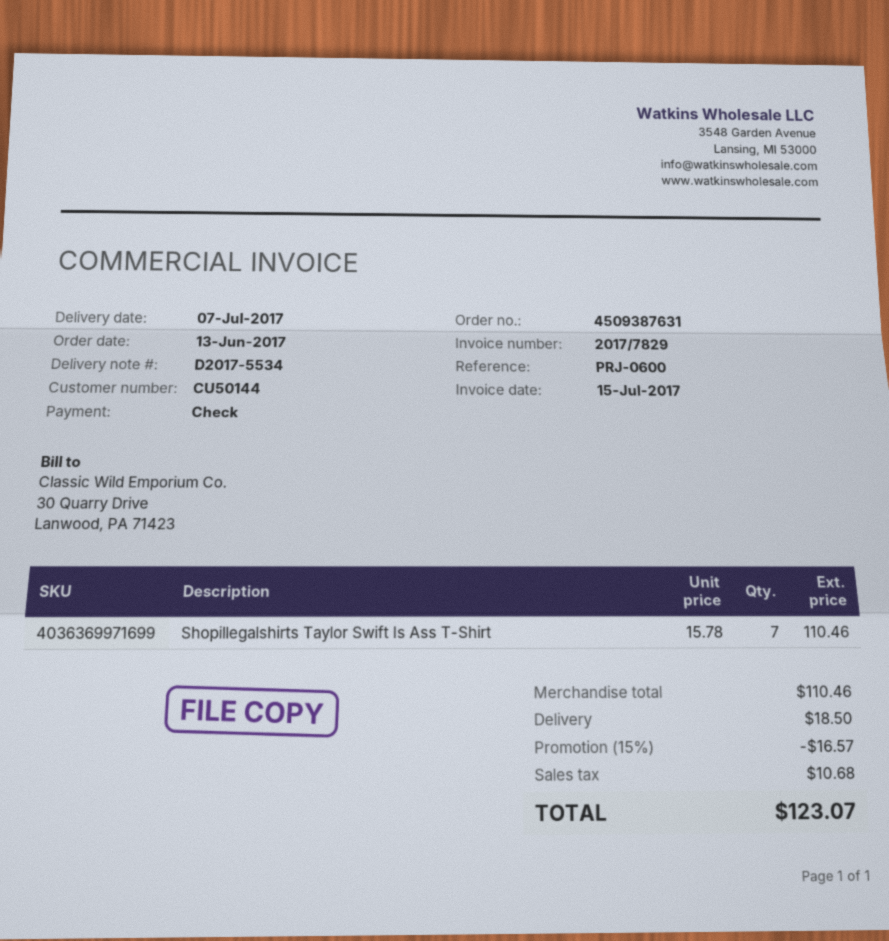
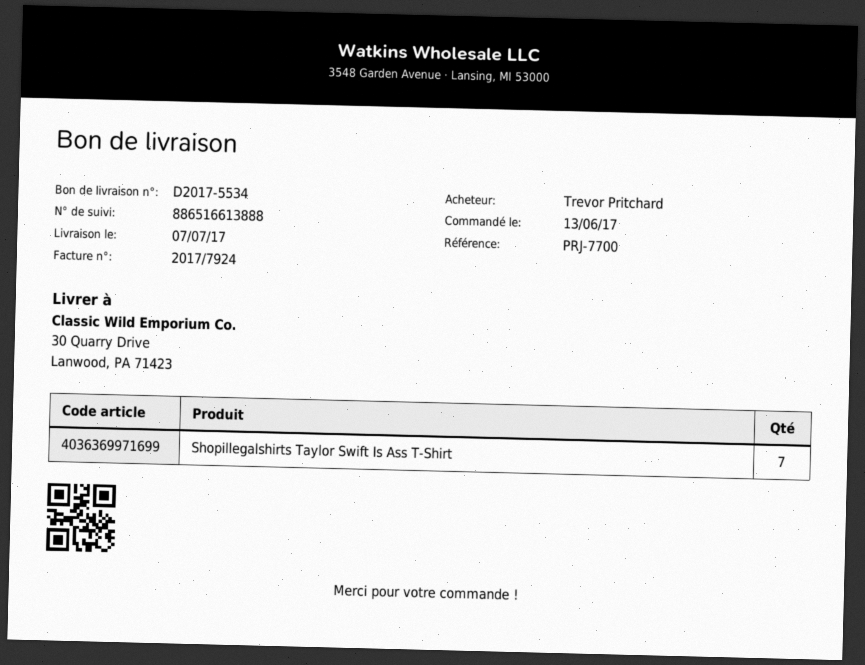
invoice number: 2017/7829 -> 2017/7924
reference: PRJ-0600 -> PRJ-7700

